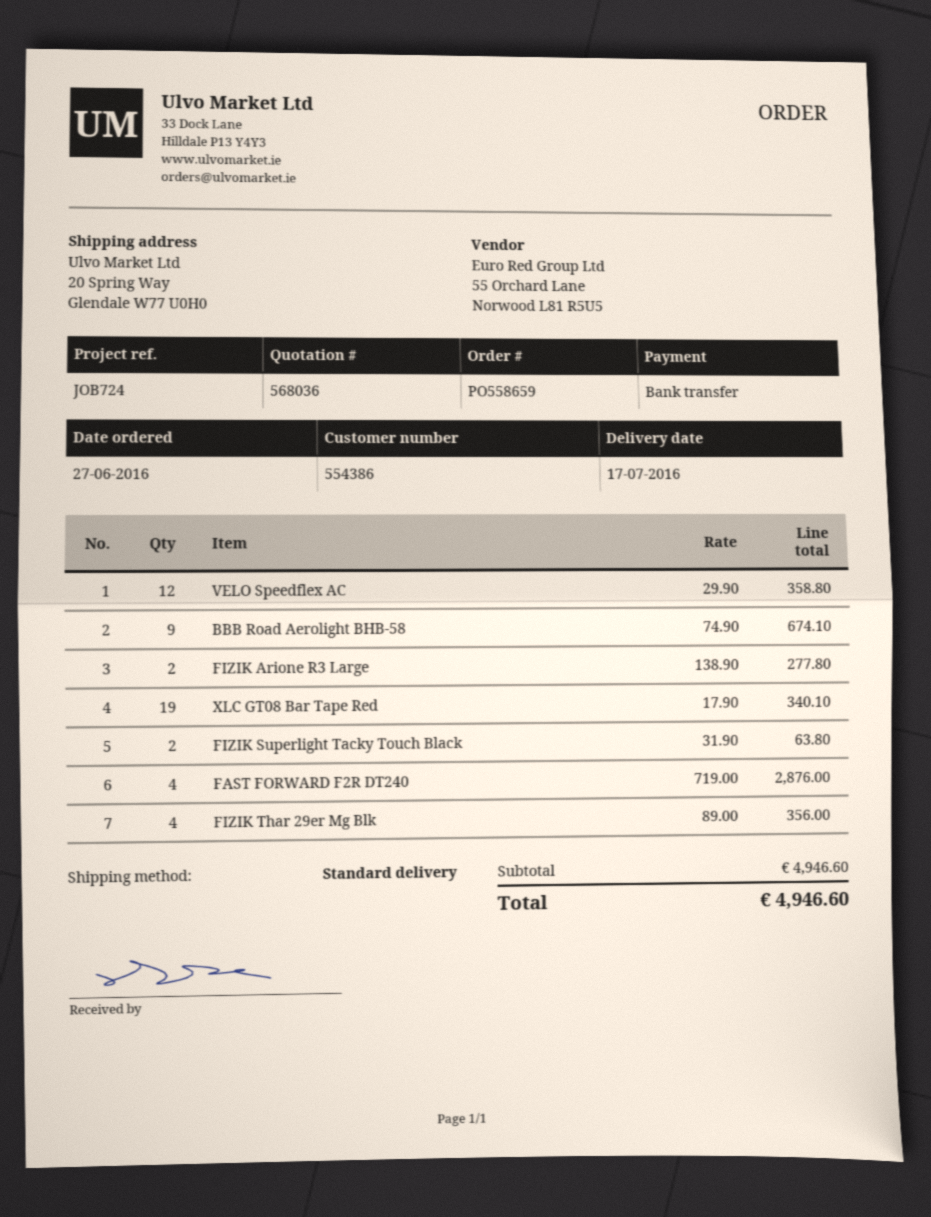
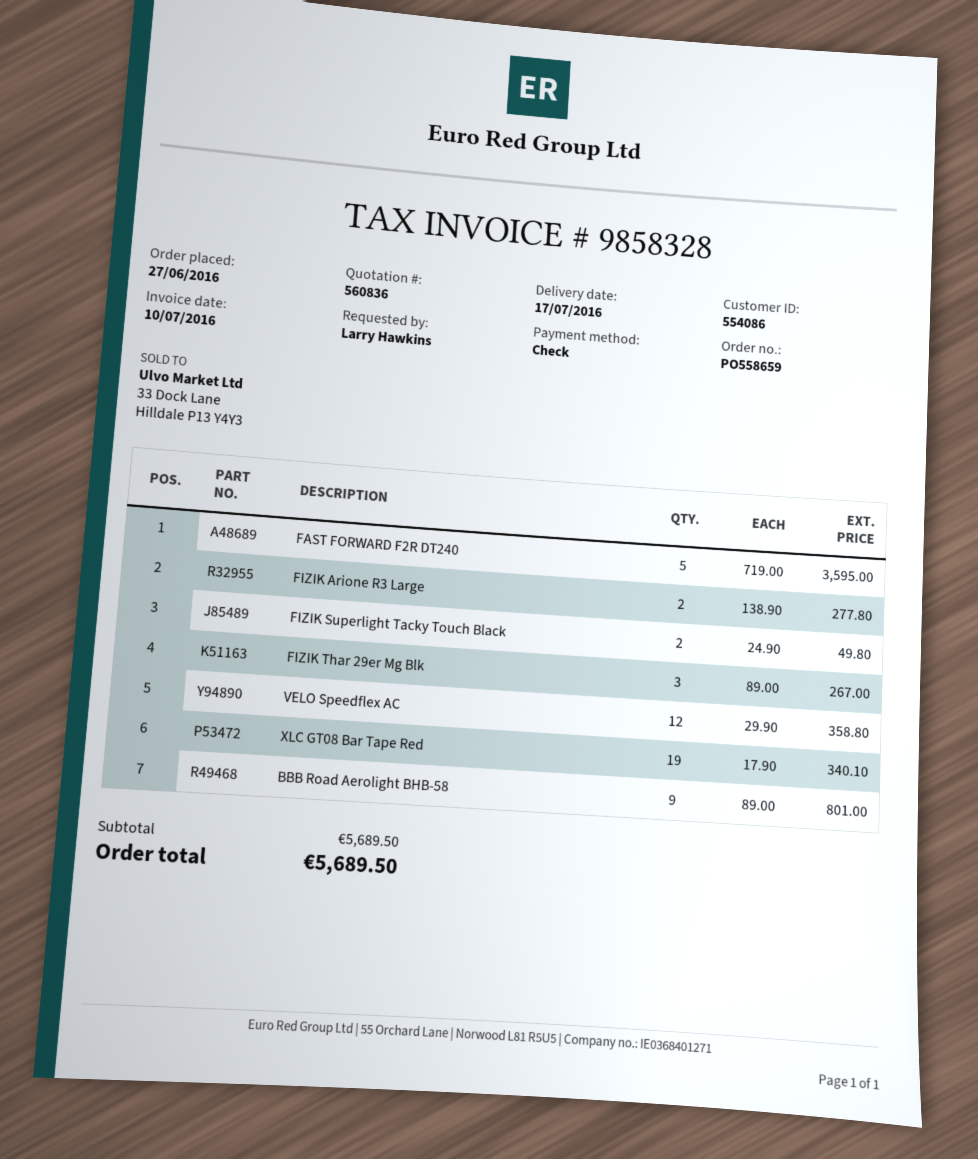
quote number: 568036 -> 560836
customer number: 554386 -> 554086
payment method: bank transfer -> cheque
ΒΒΒ Road Aerolight BHB-58: 9 x 74.90 = 674.10 -> 9 x 89.00 = 801.00
FIZIK Superlight Tacky Touch Black: 2 x 31.90 = 63.80 -> 2 x 24.90 = 49.80
FAST FORWARD F2R DT240: 4 x 719.00 = 2876.00 -> 5 x 719.00 = 3595.00
FIZIK Thar 29er Mg Blk: 4 x 89.00 = 356.00 -> 3 x 89.00 = 267.00
subtotal: 4946.60 -> 5689.50
total: 4946.60 -> 5689.50

